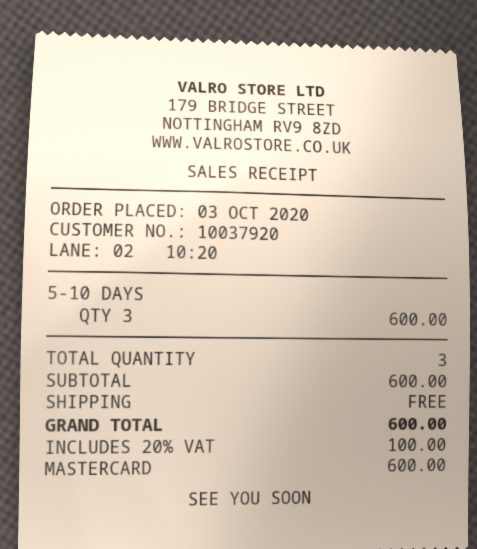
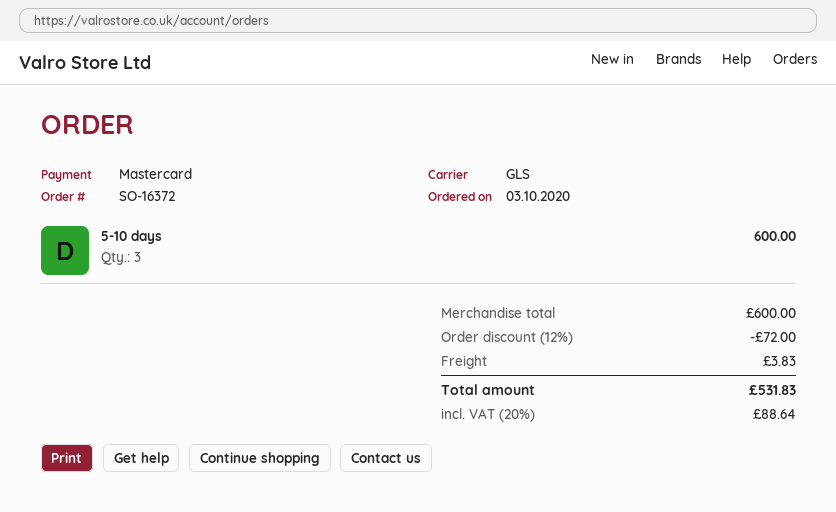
discount: none -> 12% = 72.00
shipping: 0.00 -> 3.83
tax: 20% = 100.00 -> 20% = 88.64
total: 600.00 -> 531.83

